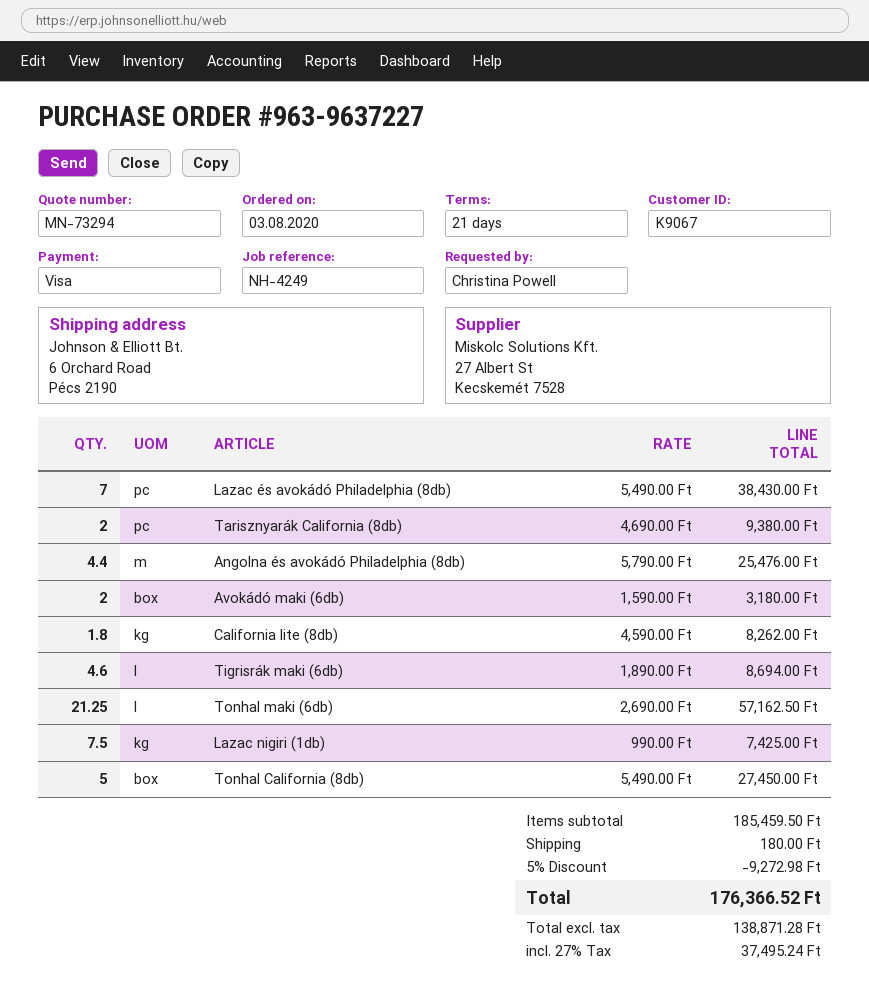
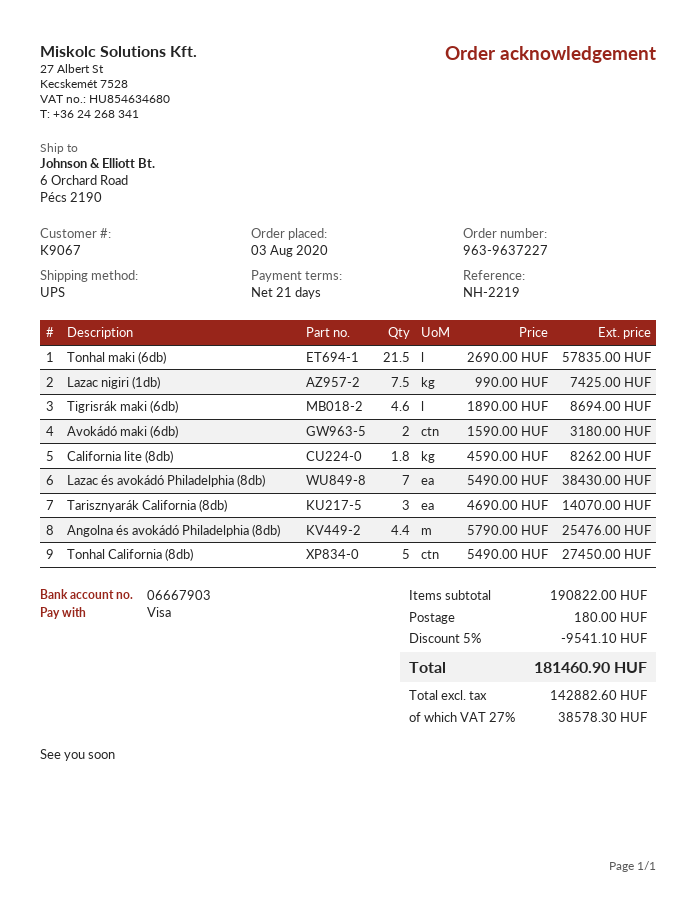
reference: NH-4249 -> NH-2219
Tarisznyarák California (8db): 2 x 4690.00 = 9380.00 -> 3 x 4690.00 = 14070.00
Tonhal maki (6db): 21.25 x 2690.00 = 57162.50 -> 21.5 x 2690.00 = 57835.00
subtotal: 185459.50 -> 190822.00
discount: 5% = 9272.98 -> 5% = 9541.10
net: 138871.28 -> 142882.60
tax: 27% = 37495.24 -> 27% = 38578.30
total: 176366.52 -> 181460.90

